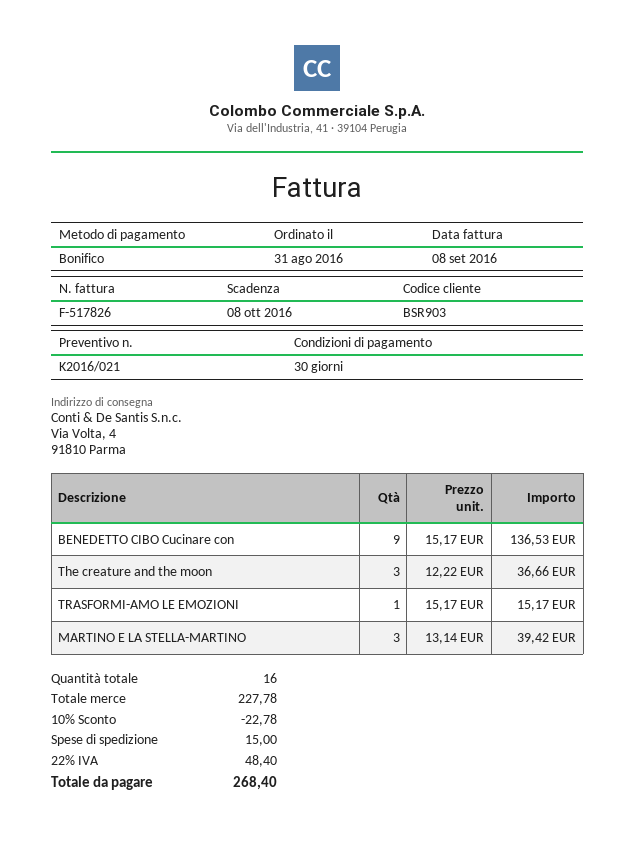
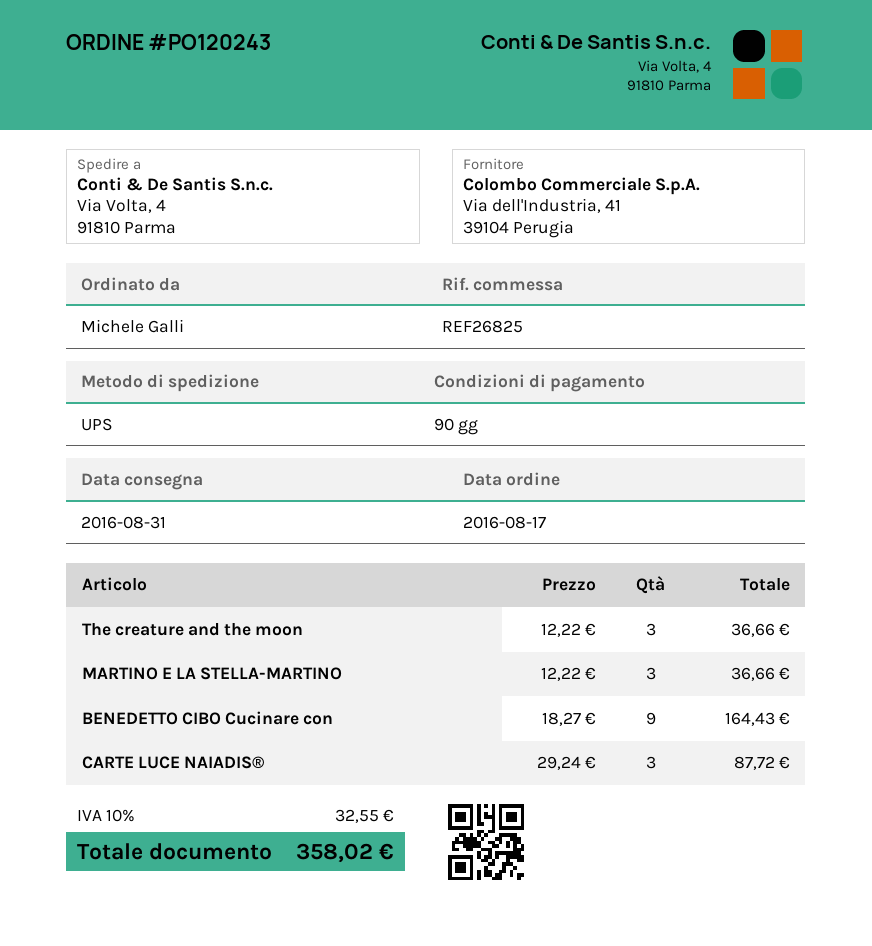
order date: 2016-08-31 -> 2016-08-17
payment terms: 30 days -> 90 days
BENEDETTO CIBO Cucinare con: 9 x 15.17 = 136.53 -> 9 x 18.27 = 164.43
TRASFORMI-AMO LE EMOZIONI: 1 x 15.17 = 15.17 -> none
MARTINO E LA STELLA-MARTINO: 3 x 13.14 = 39.42 -> 3 x 12.22 = 36.66
CARTE LUCE NAIADIS®: none -> 3 x 29.24 = 87.72
discount: 10% = 22.78 -> none
shipping: 15.00 -> none
tax: 22% = 48.40 -> 10% = 32.55
total: 268.40 -> 358.02

